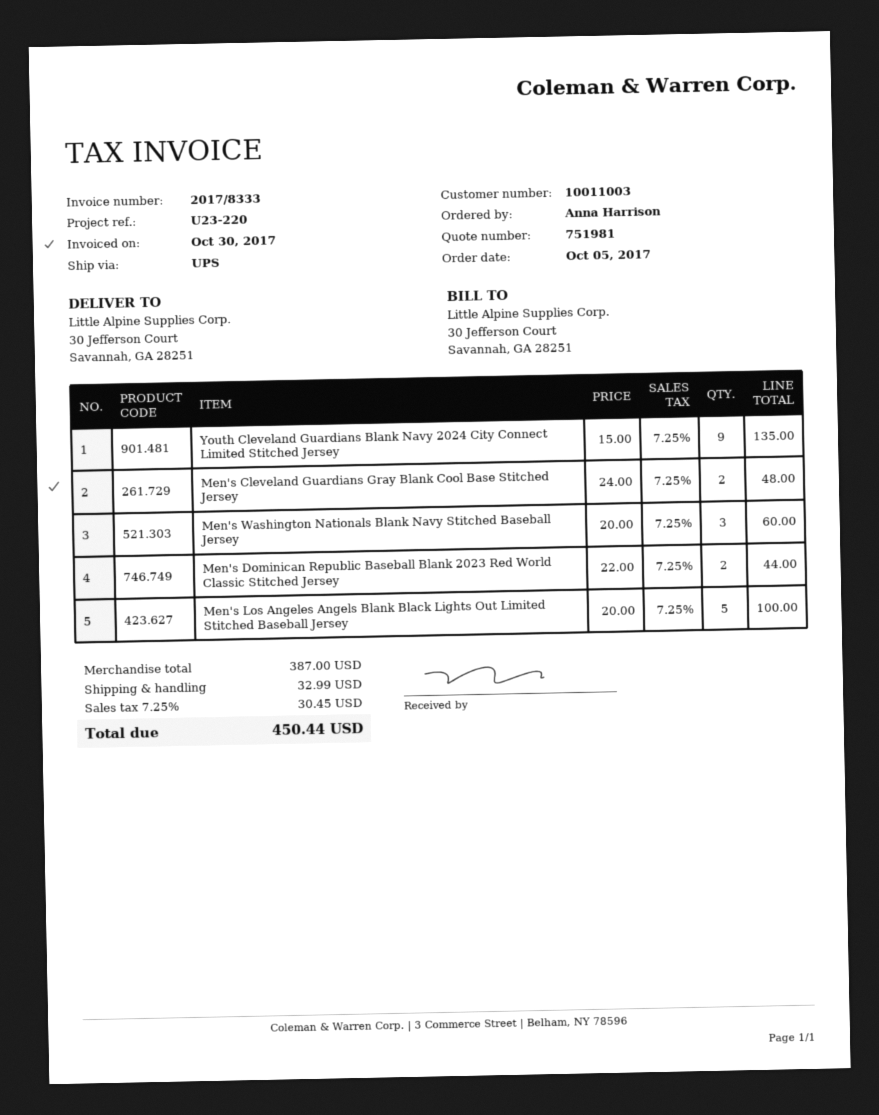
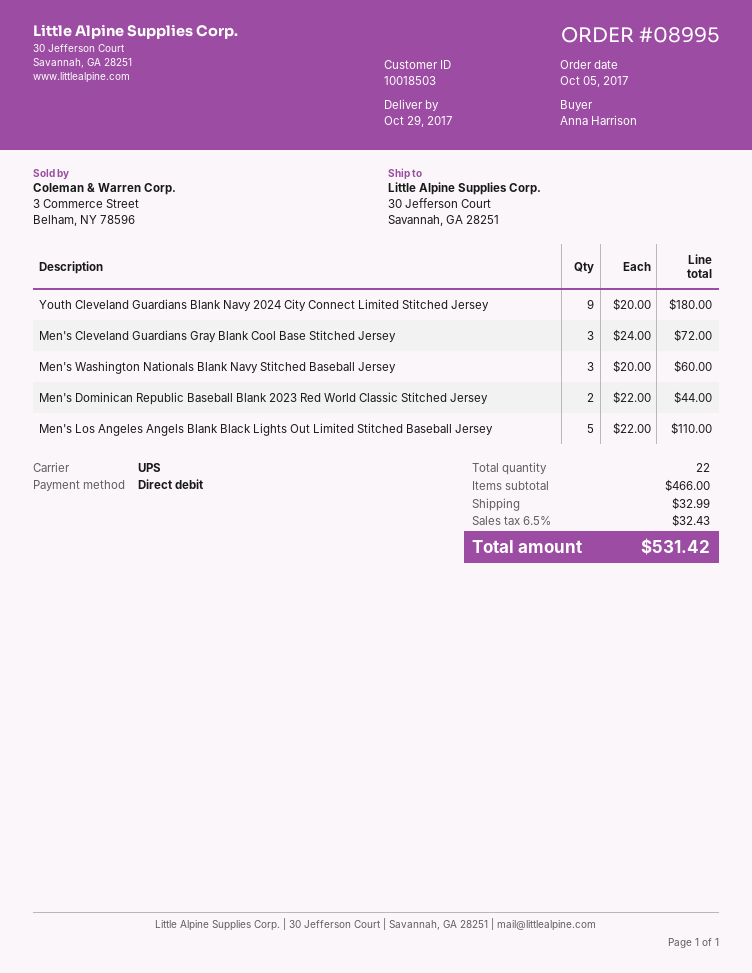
customer number: 10011003 -> 10018503
Youth Cleveland Guardians Blank Navy 2024 City Connect Limited Stitched Jersey: 9 x 15.00 = 135.00 -> 9 x 20.00 = 180.00
Men's Cleveland Guardians Gray Blank Cool Base Stitched Jersey: 2 x 24.00 = 48.00 -> 3 x 24.00 = 72.00
Men's Los Angeles Angels Blank Black Lights Out Limited Stitched Baseball Jersey: 5 x 20.00 = 100.00 -> 5 x 22.00 = 110.00
subtotal: 387.00 -> 466.00
tax: 7.25% = 30.45 -> 6.5% = 32.43
total: 450.44 -> 531.42

